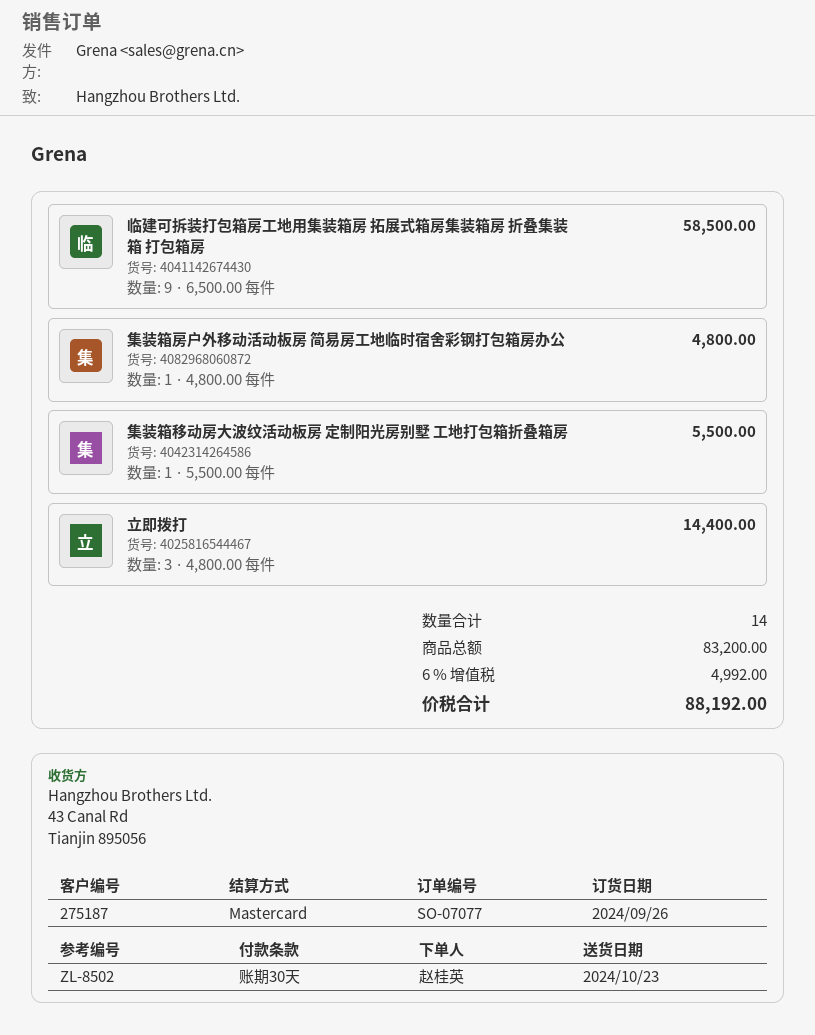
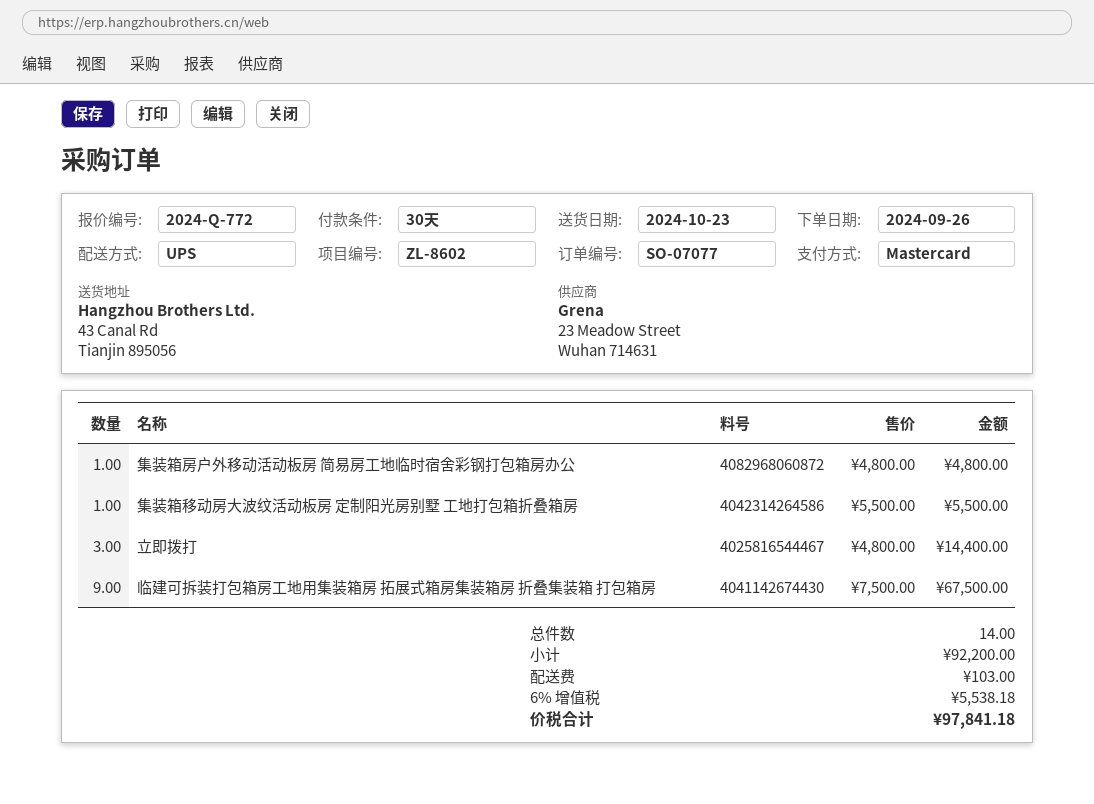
reference: ZL-8502 -> ZL-8602
临建可拆装打包箱房工地用集装箱房 拓展式箱房集装箱房 折叠集装箱 打包箱房: 9 x 6500.00 = 58500.00 -> 9 x 7500.00 = 67500.00
subtotal: 83200.00 -> 92200.00
shipping: none -> 103.00
tax: 6% = 4992.00 -> 6% = 5538.18
total: 88192.00 -> 97841.18

